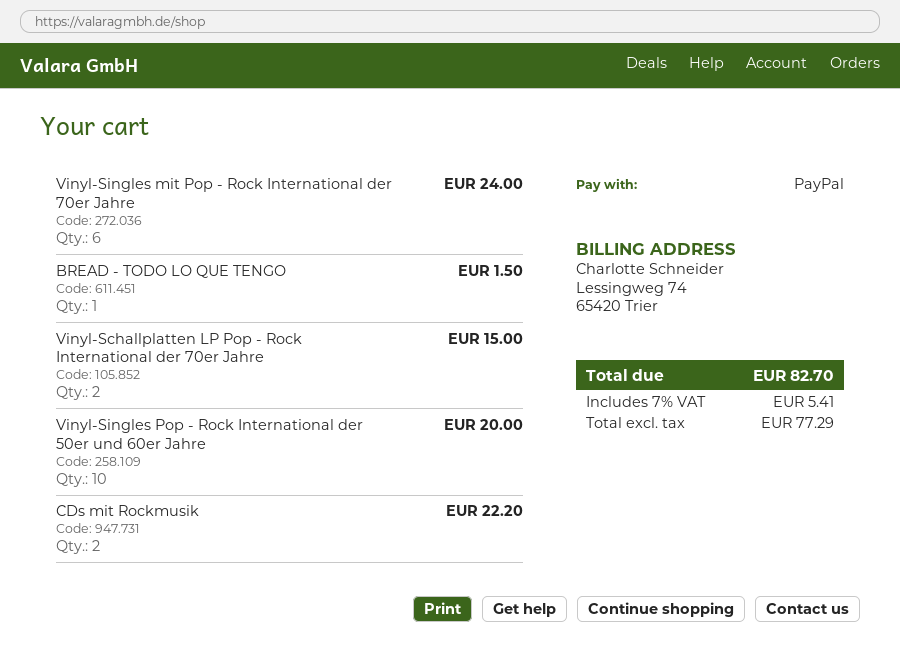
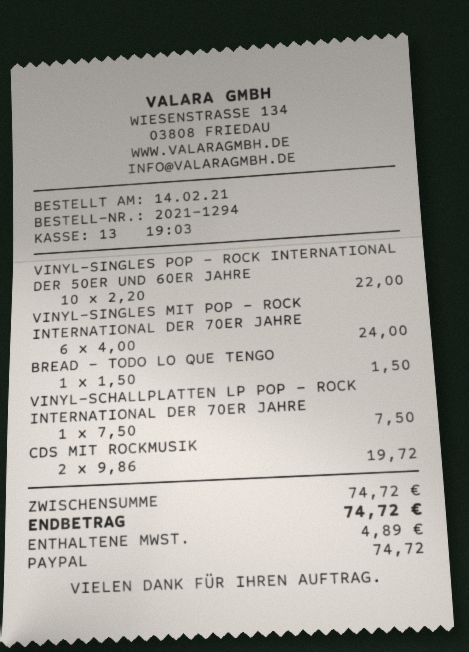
Vinyl-Schallplatten LP Pop - Rock International der 70er Jahre: 2 for 15.00 -> 1 for 7.50
Vinyl-Singles Pop - Rock International der 50er und 60er Jahre: 10 for 20.00 -> 10 for 22.00
CDs mit Rockmusik: 2 for 22.20 -> 2 for 19.72
tax: 5.41 -> 4.89
total: 82.70 -> 74.72

